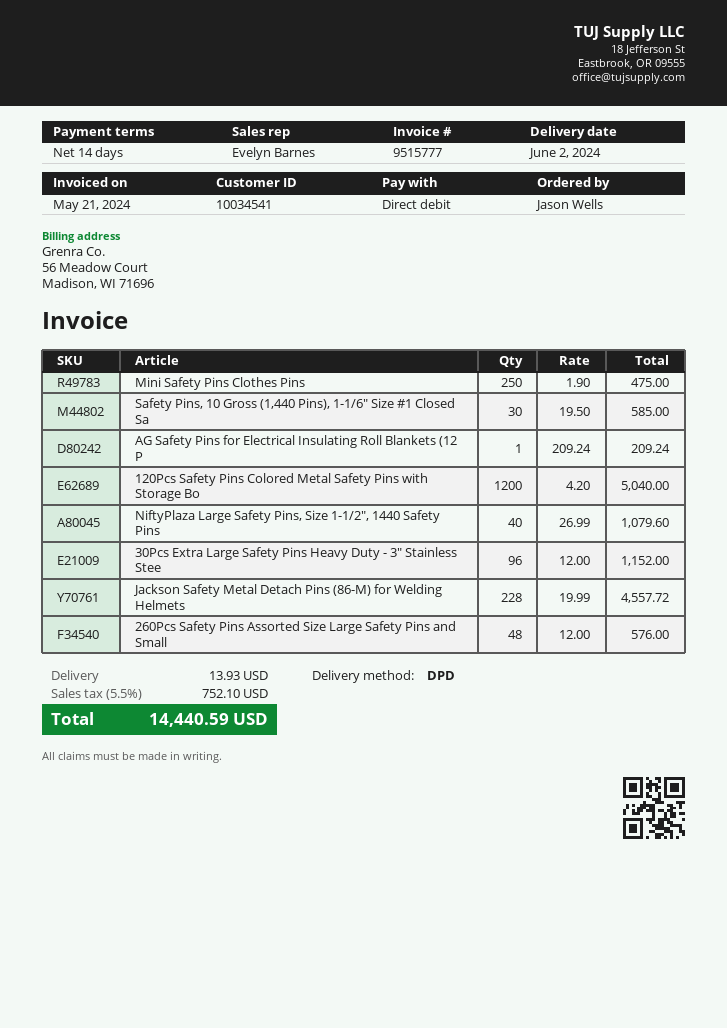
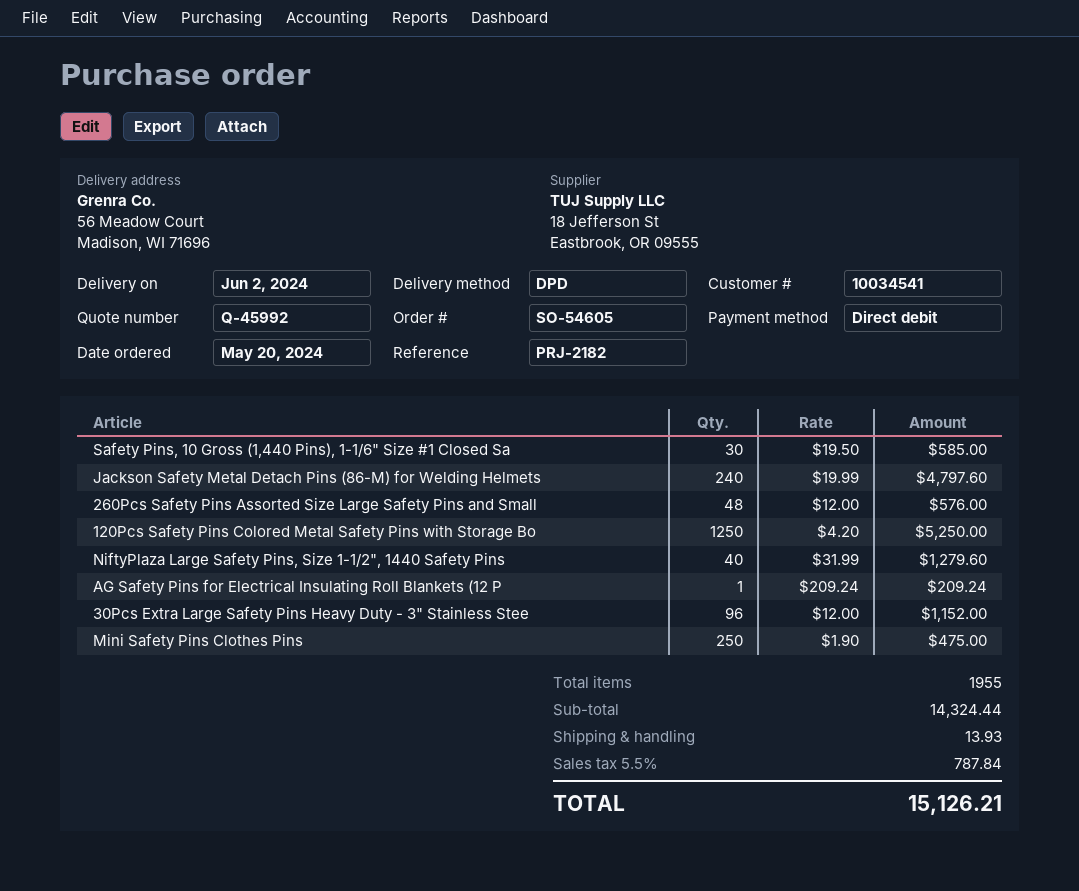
120Pcs Safety Pins Colored Metal Safety Pins with Storage Bo: 1200 x 4.20 = 5040.00 -> 1250 x 4.20 = 5250.00
NiftyPlaza Large Safety Pins, Size 1-1/2", 1440 Safety Pins: 40 x 26.99 = 1079.60 -> 40 x 31.99 = 1279.60
Jackson Safety Metal Detach Pins (86-M) for Welding Helmets: 228 x 19.99 = 4557.72 -> 240 x 19.99 = 4797.60
tax: 5.5% = 752.10 -> 5.5% = 787.84
total: 14440.59 -> 15126.21

